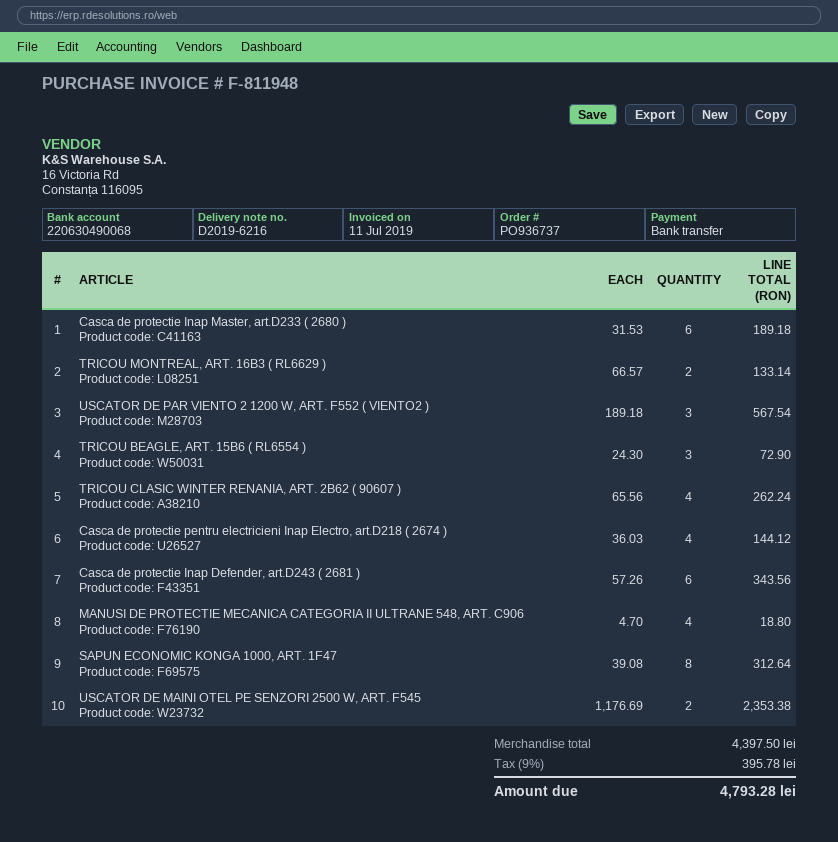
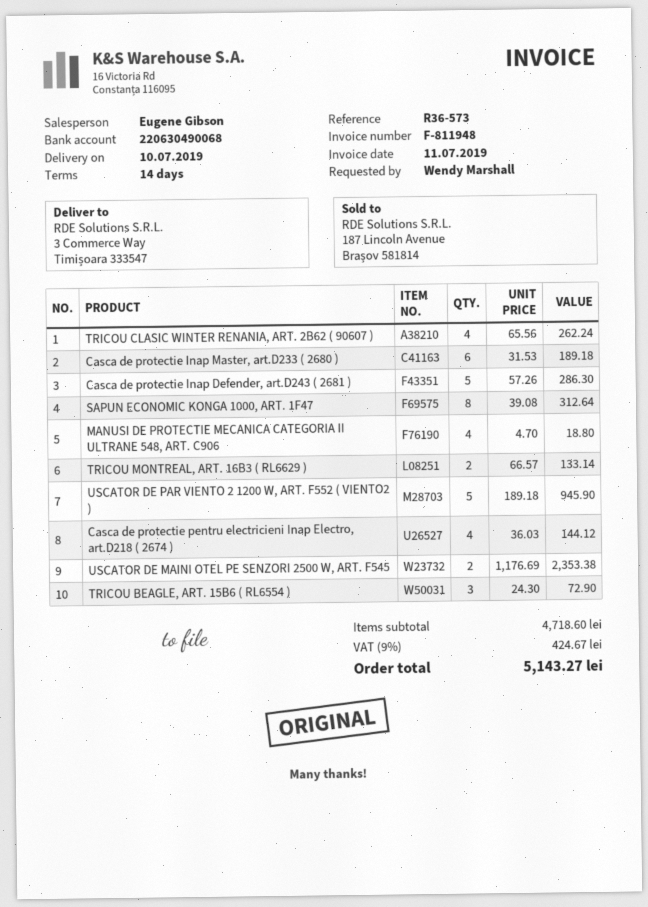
USCATOR DE PAR VIENTO 2 1200 W, ART. F552 ( VIENTO2 ): 3 x 189.18 = 567.54 -> 5 x 189.18 = 945.90
Casca de protectie Inap Defender, art.D243 ( 2681 ): 6 x 57.26 = 343.56 -> 5 x 57.26 = 286.30
subtotal: 4397.50 -> 4718.60
tax: 9% = 395.78 -> 9% = 424.67
total: 4793.28 -> 5143.27

